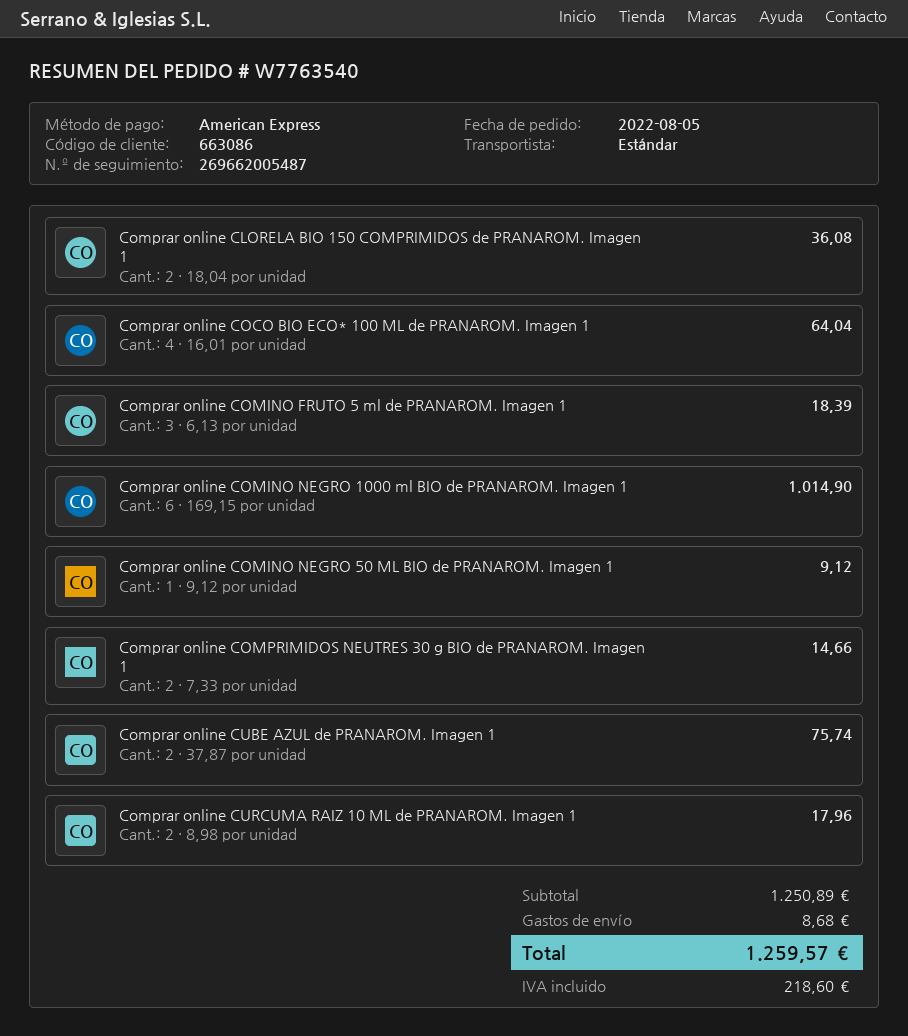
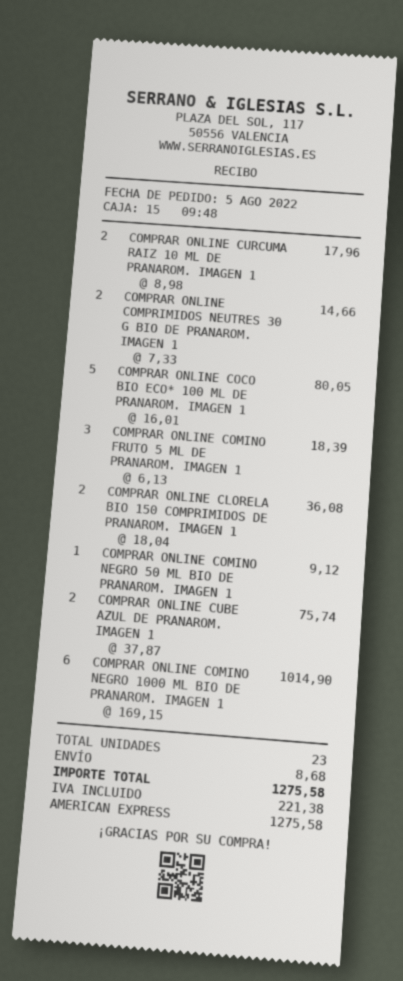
Comprar online COCO BIO ECO* 100 ML de PRANAROM. Imagen 1: 4 x 16.01 = 64.04 -> 5 x 16.01 = 80.05
tax: 218.60 -> 221.38
total: 1259.57 -> 1275.58

